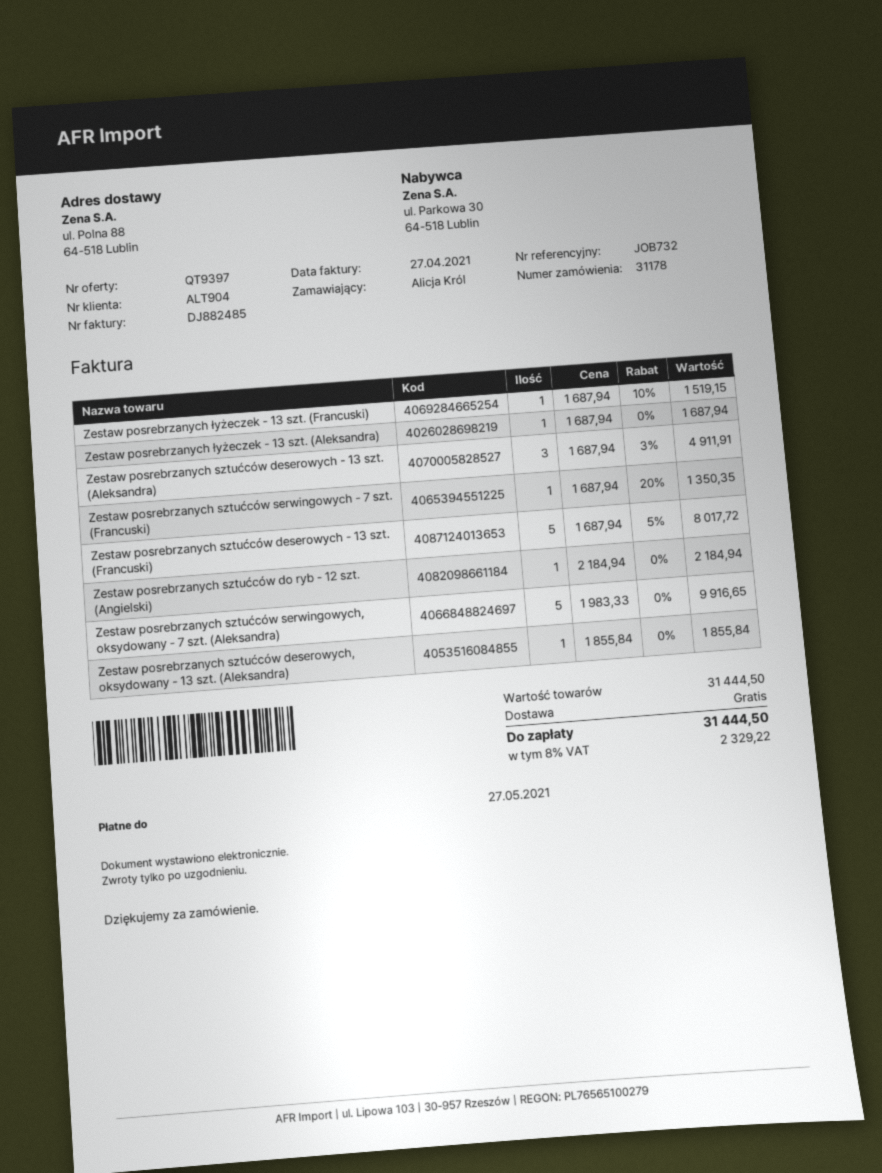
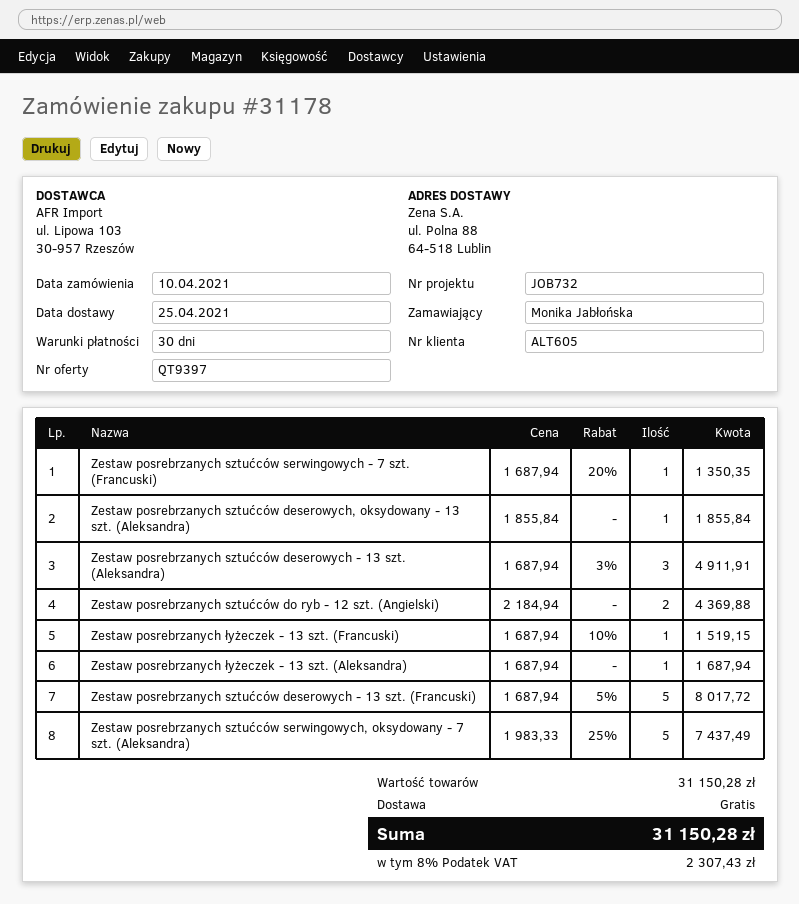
customer number: ALT904 -> ALT605
ordered by: Alicja Król -> Monika Jabłońska
Zestaw posrebrzanych sztućców do ryb - 12 szt. (Angielski): 1 x 2184.94 = 2184.94 -> 2 x 2184.94 = 4369.88
Zestaw posrebrzanych sztućców serwingowych, oksydowany - 7 szt. (Aleksandra): 5 x 1983.33 = 9916.65 -> 5 x 1983.33 - 25% = 7437.49
subtotal: 31444.50 -> 31150.28
tax: 8% = 2329.22 -> 8% = 2307.43
total: 31444.50 -> 31150.28

